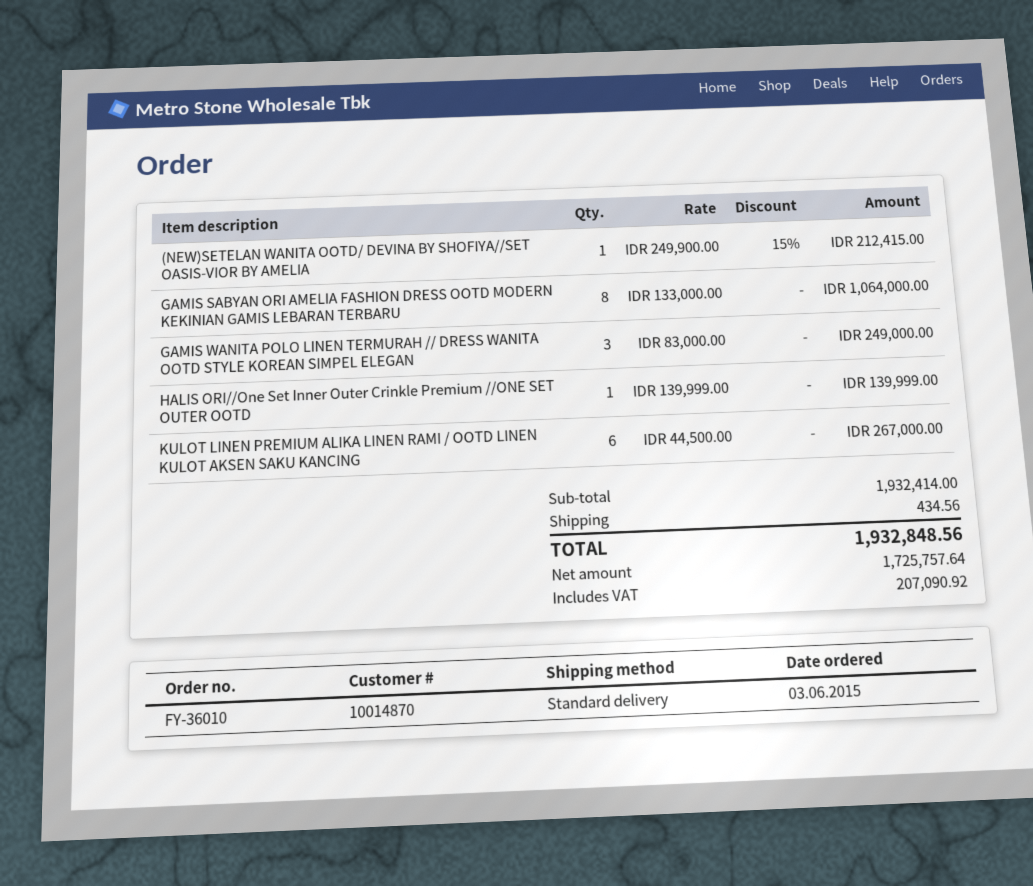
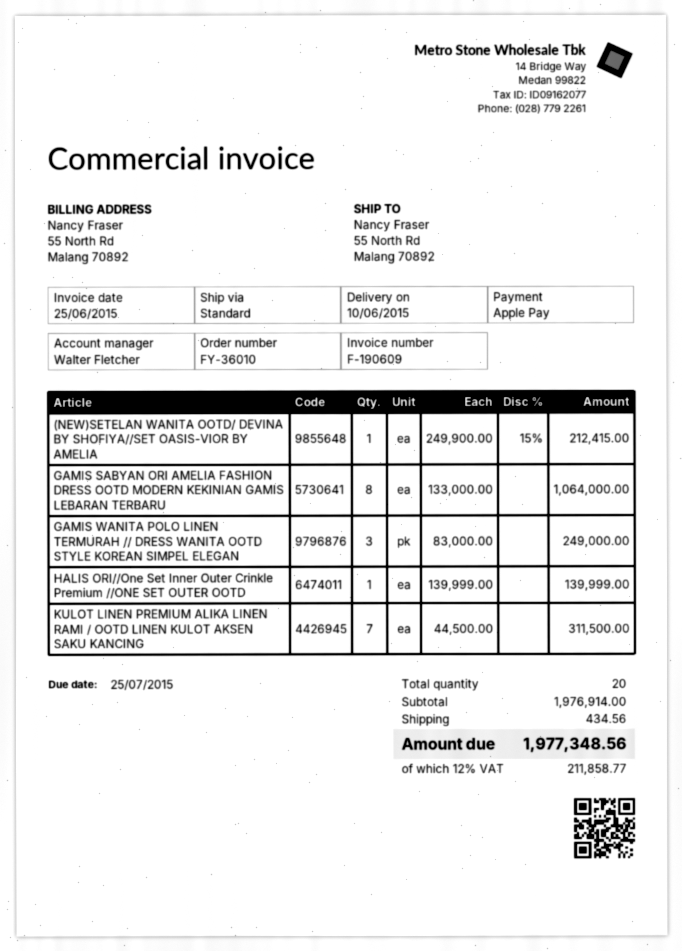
KULOT LINEN PREMIUM ALIKA LINEN RAMI / OOTD LINEN KULOT AKSEN SAKU KANCING: 6 x 44500.00 = 267000.00 -> 7 x 44500.00 = 311500.00
subtotal: 1932414.00 -> 1976914.00
tax: 207090.92 -> 211858.77
total: 1932848.56 -> 1977348.56

